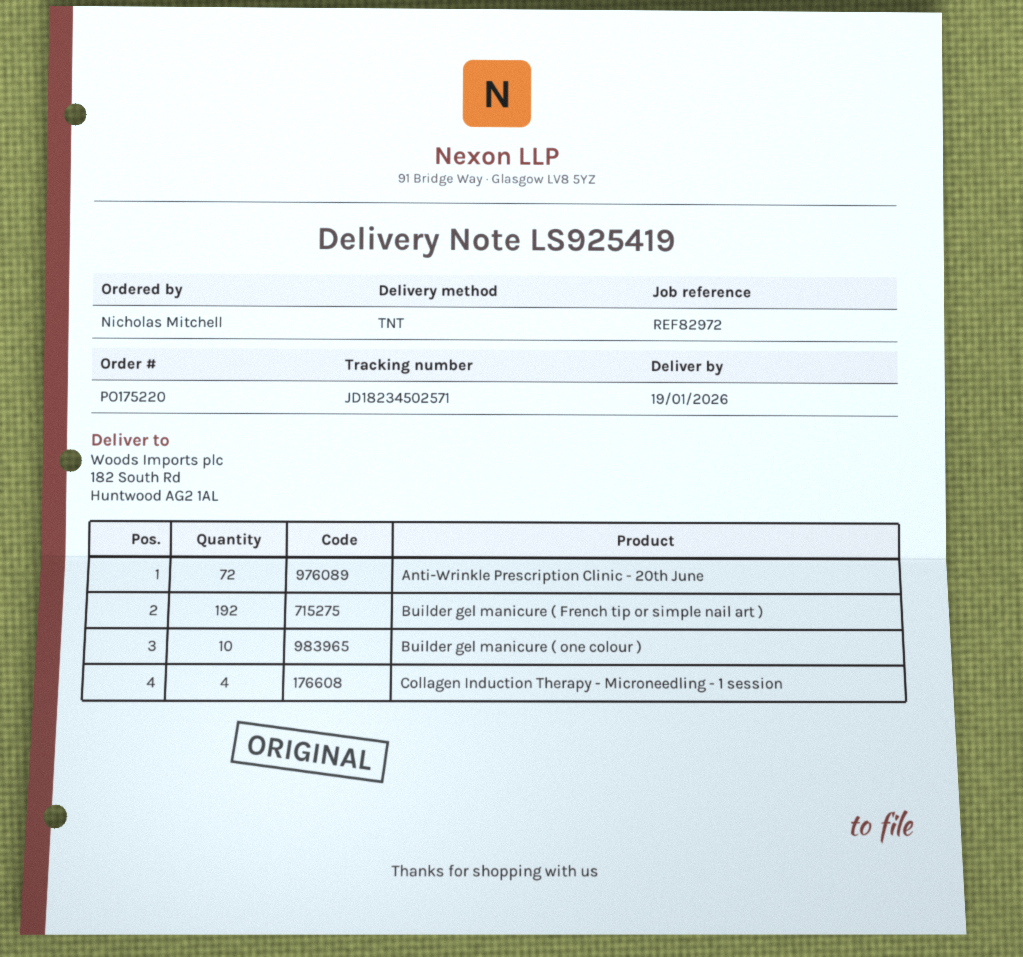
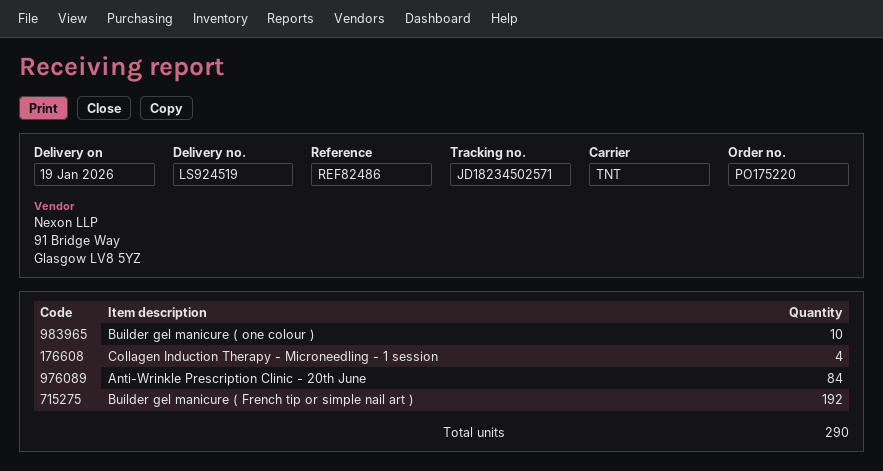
delivery note number: LS925419 -> LS924519
reference: REF82972 -> REF82486
Anti-Wrinkle Prescription Clinic - 20th June: 72 -> 84

